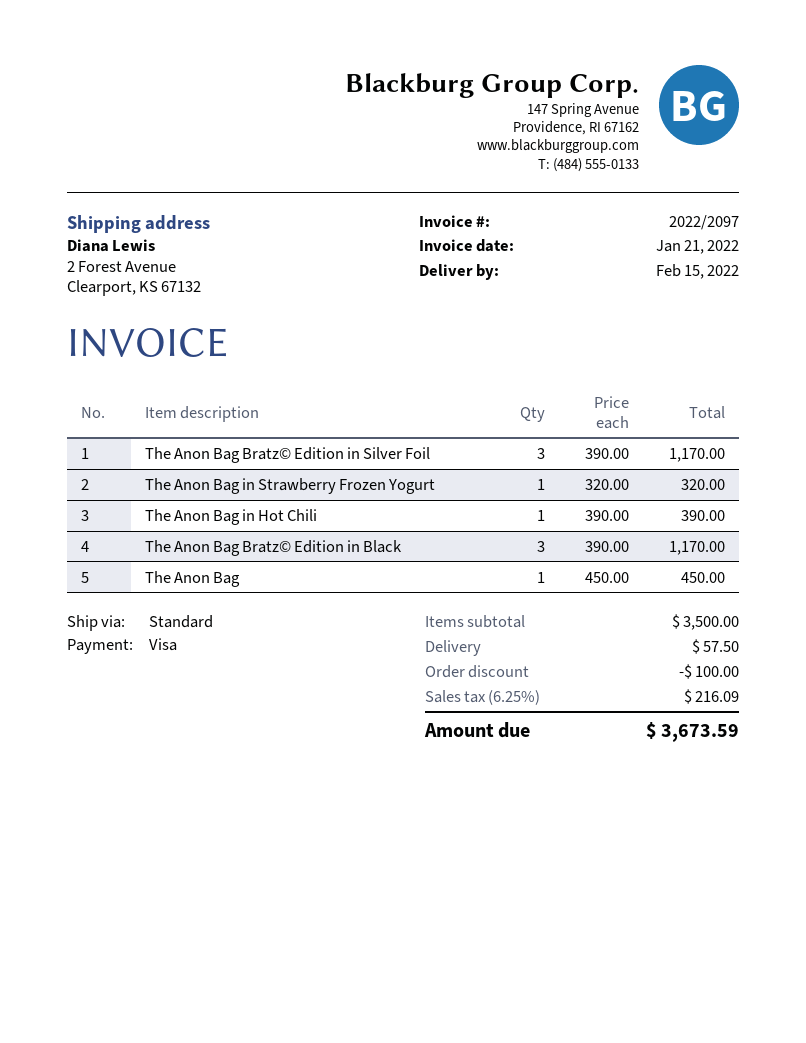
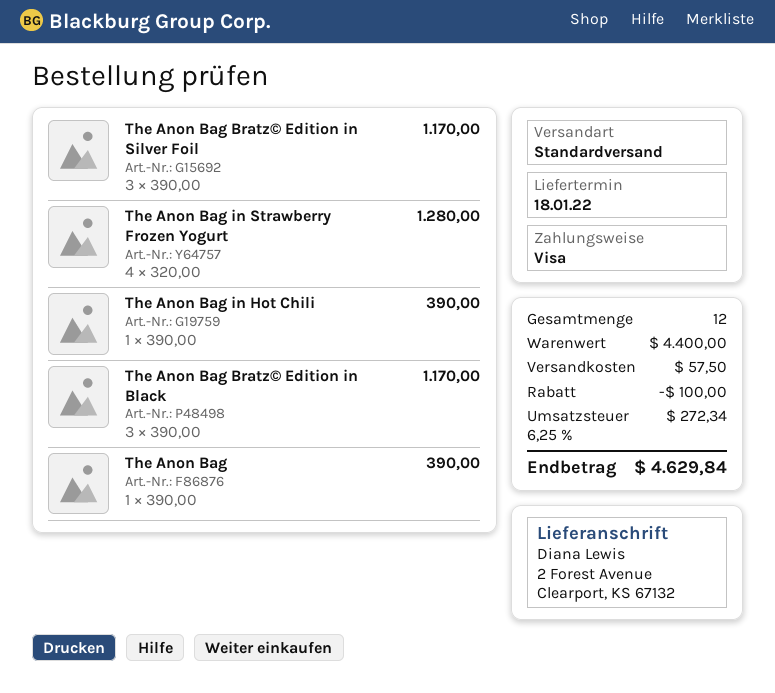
delivery date: 2022-02-15 -> 2022-01-18
The Anon Bag in Strawberry Frozen Yogurt: 1 x 320.00 = 320.00 -> 4 x 320.00 = 1280.00
The Anon Bag: 1 x 450.00 = 450.00 -> 1 x 390.00 = 390.00
subtotal: 3500.00 -> 4400.00
tax: 6.25% = 216.09 -> 6.25% = 272.34
total: 3673.59 -> 4629.84

